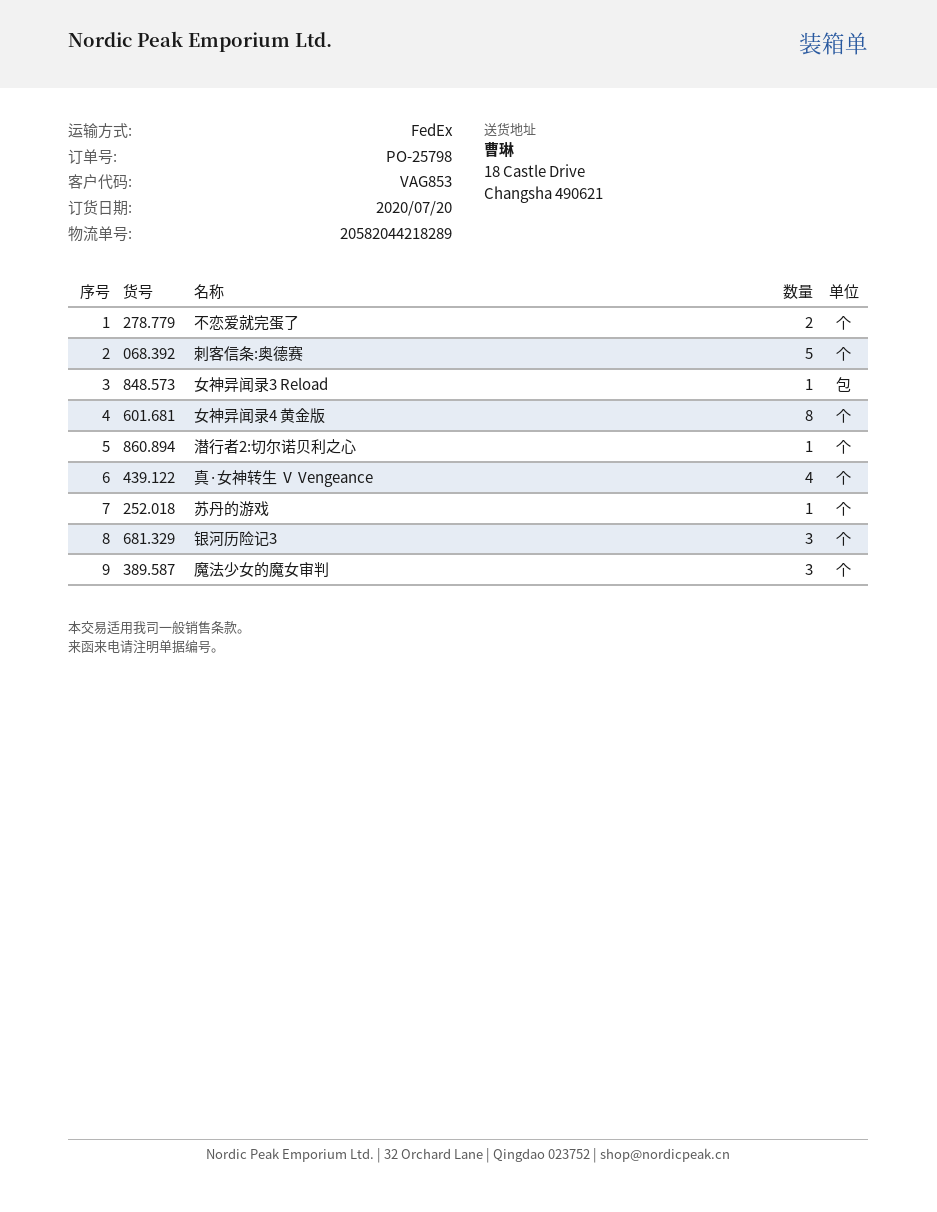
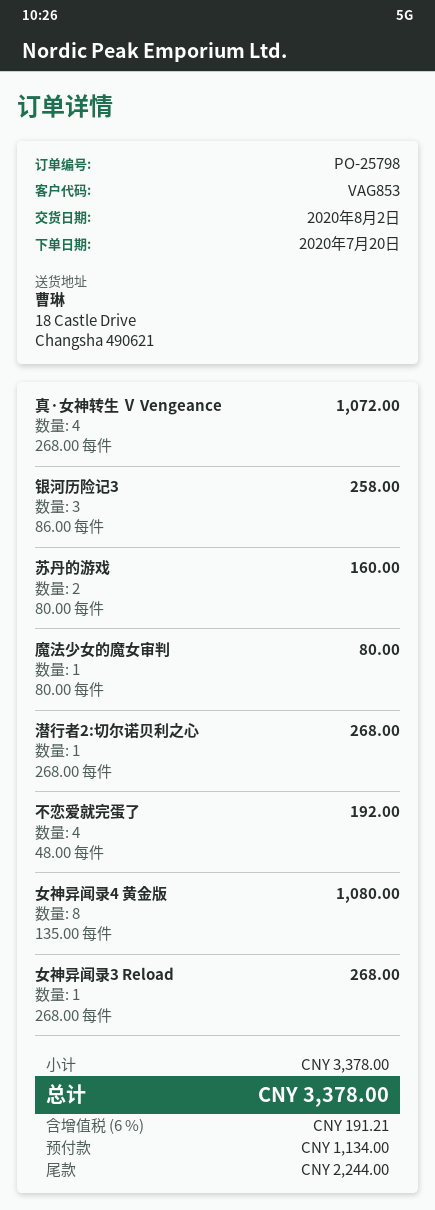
不恋爱就完蛋了: 2 -> 4
刺客信条:奥德赛: 5 -> none
苏丹的游戏: 1 -> 2
魔法少女的魔女审判: 3 -> 1

